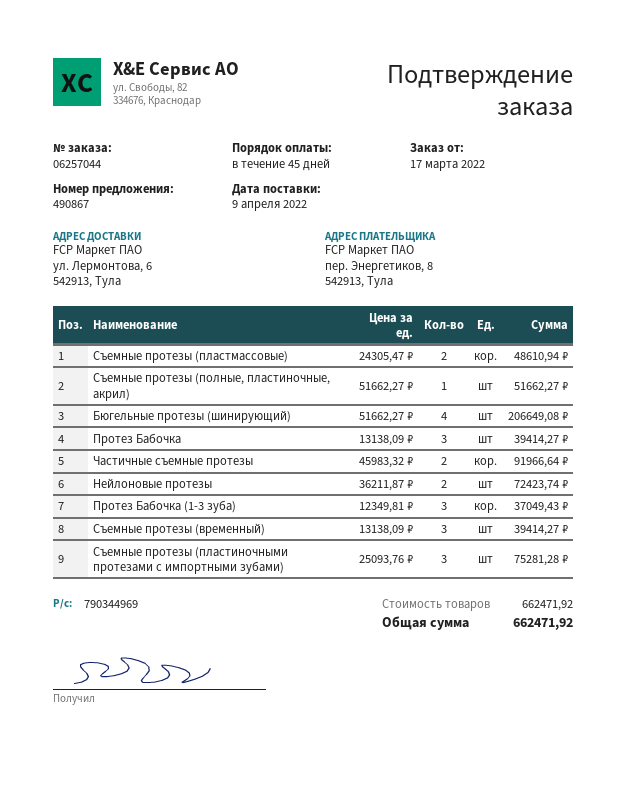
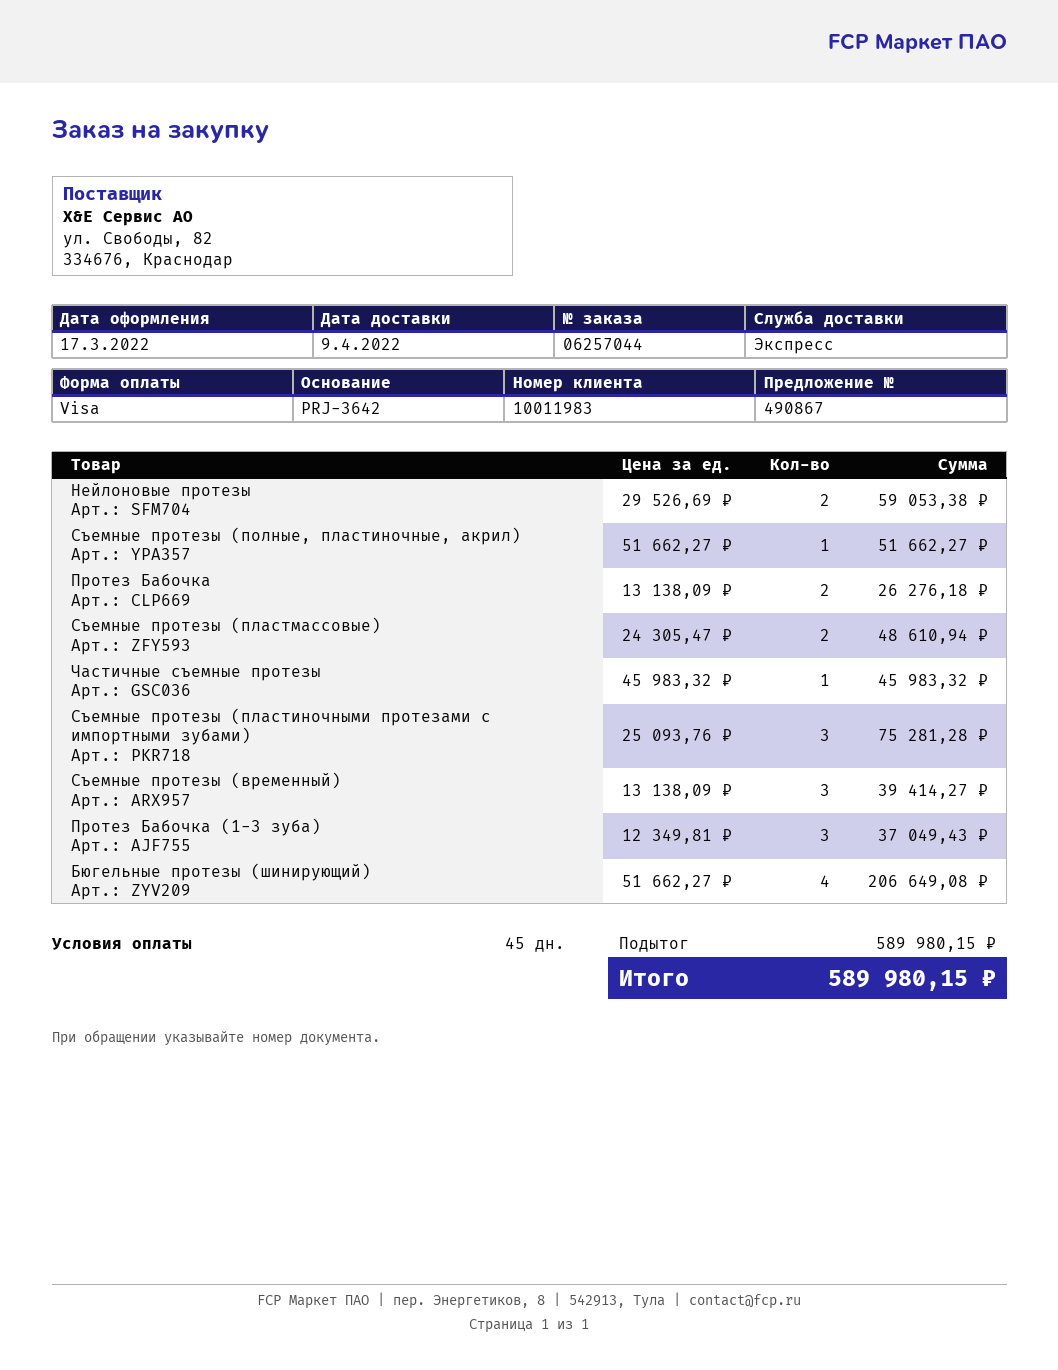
Протез Бабочка: 3 x 13138.09 = 39414.27 -> 2 x 13138.09 = 26276.18
Частичные съемные протезы: 2 x 45983.32 = 91966.64 -> 1 x 45983.32 = 45983.32
Нейлоновые протезы: 2 x 36211.87 = 72423.74 -> 2 x 29526.69 = 59053.38
subtotal: 662471.92 -> 589980.15
total: 662471.92 -> 589980.15

